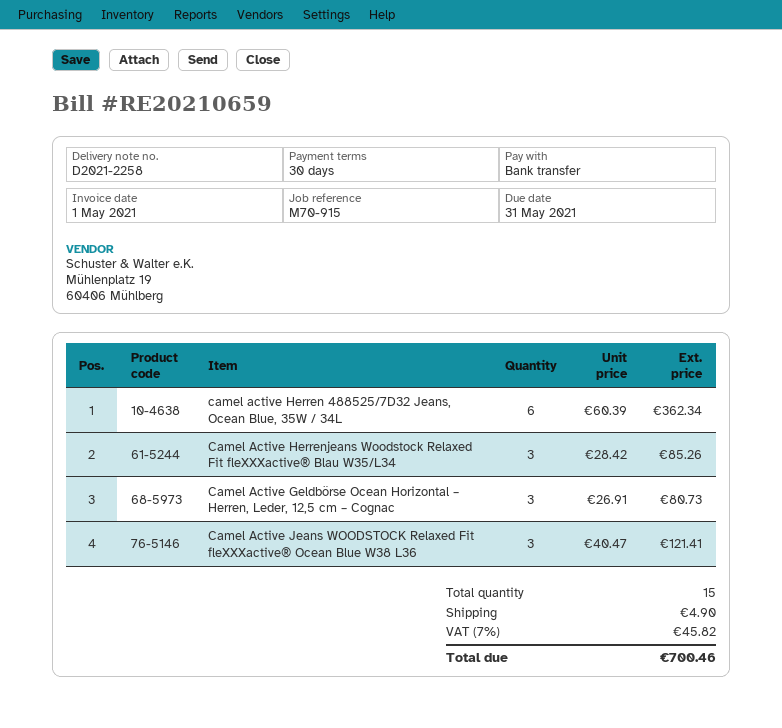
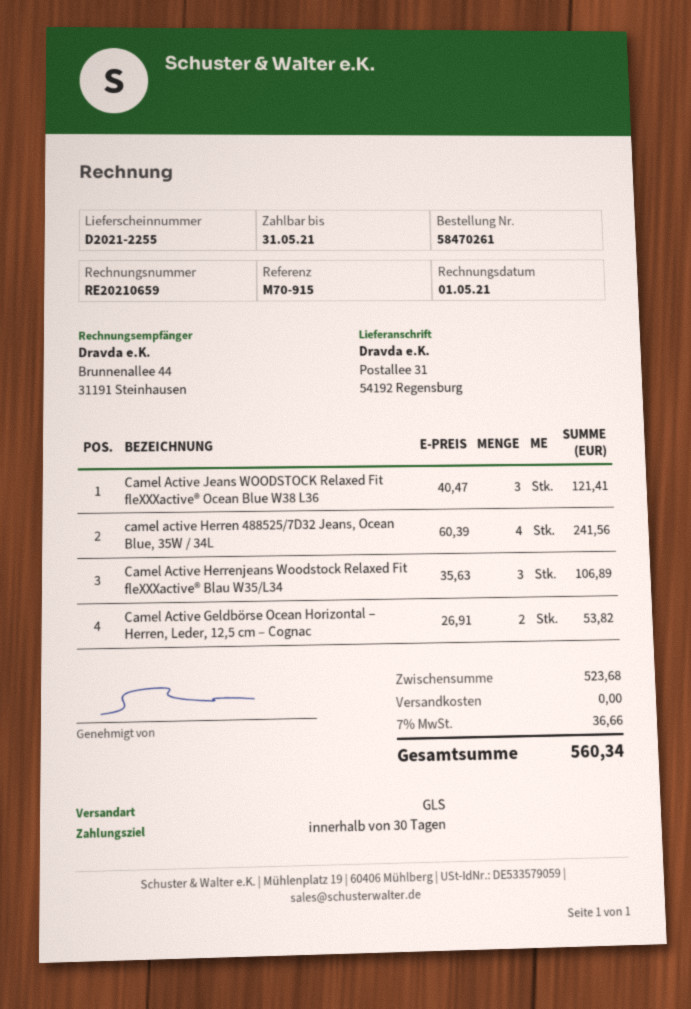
delivery note number: D2021-2258 -> D2021-2255
camel active Herren 488525/7D32 Jeans, Ocean Blue, 35W / 34L: 6 x 60.39 = 362.34 -> 4 x 60.39 = 241.56
Camel Active Herrenjeans Woodstock Relaxed Fit fleXXXactive® Blau W35/L34: 3 x 28.42 = 85.26 -> 3 x 35.63 = 106.89
Camel Active Geldbörse Ocean Horizontal – Herren, Leder, 12,5 cm – Cognac: 3 x 26.91 = 80.73 -> 2 x 26.91 = 53.82
shipping: 4.90 -> 0.00
tax: 7% = 45.82 -> 7% = 36.66
total: 700.46 -> 560.34

